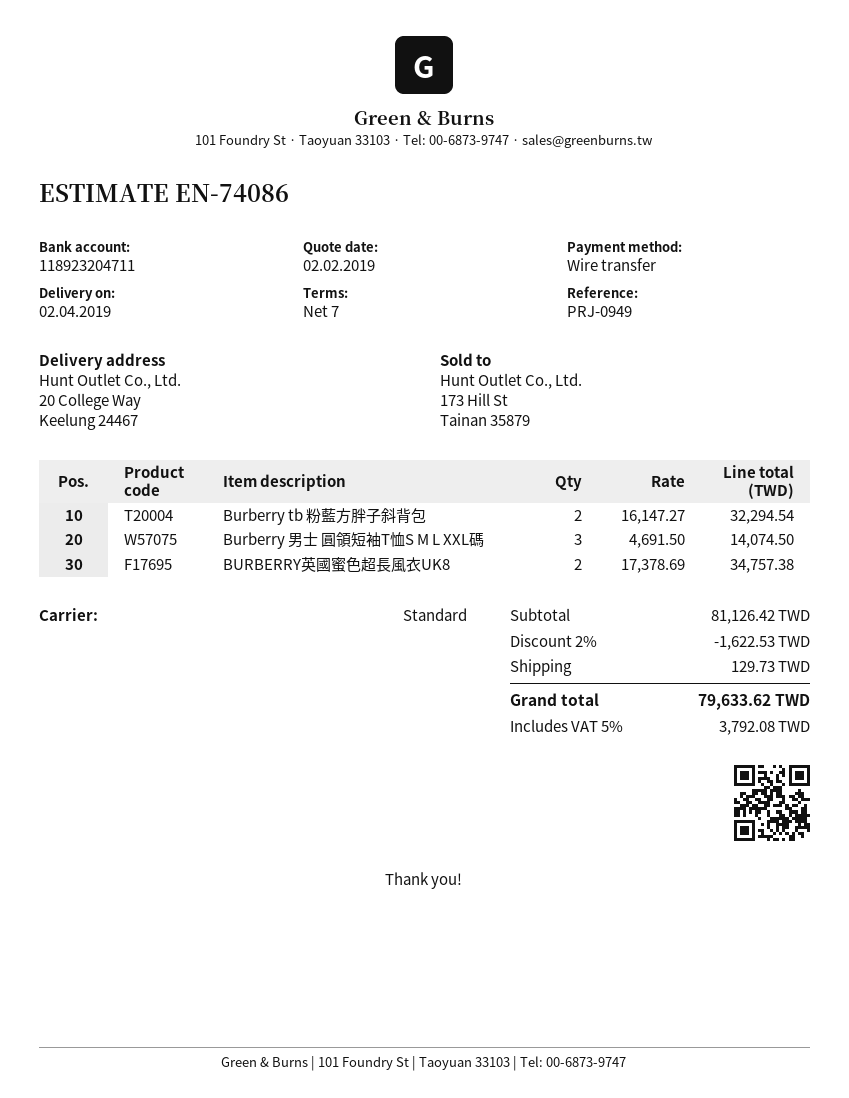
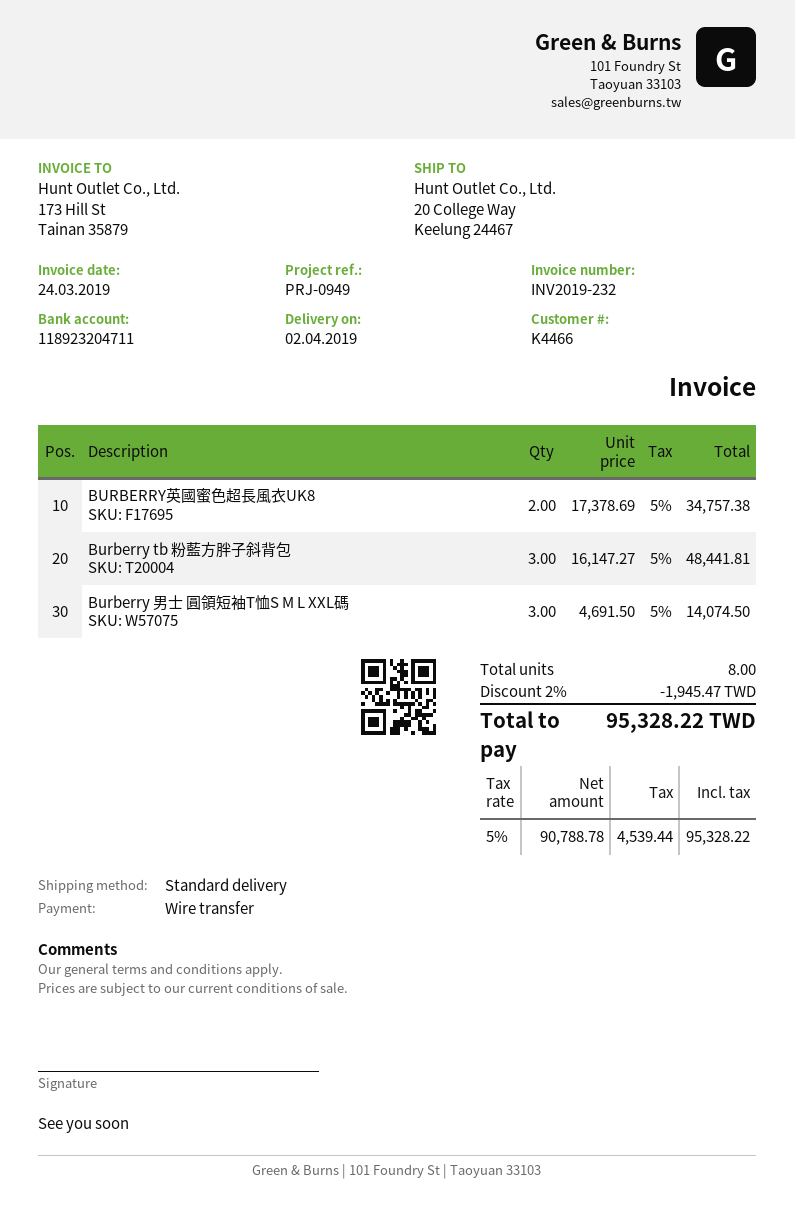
Burberry tb 粉藍方胖子斜背包: 2 x 16147.27 = 32294.54 -> 3 x 16147.27 = 48441.81
discount: 2% = 1622.53 -> 2% = 1945.47
shipping: 129.73 -> none
tax: 5% = 3792.08 -> 5% = 4539.44
total: 79633.62 -> 95328.22

